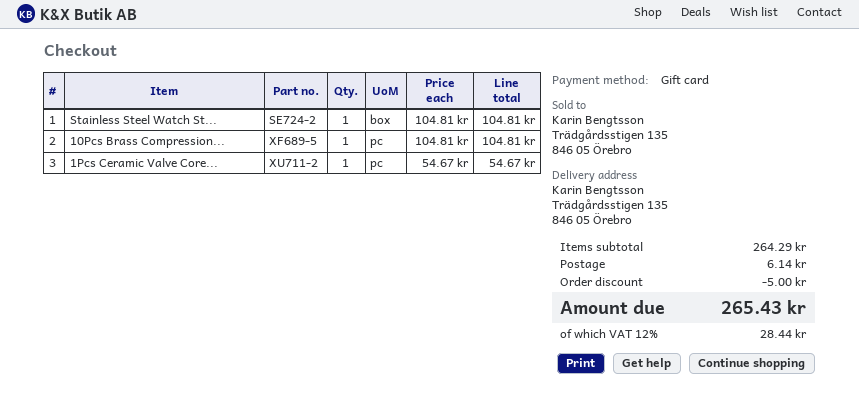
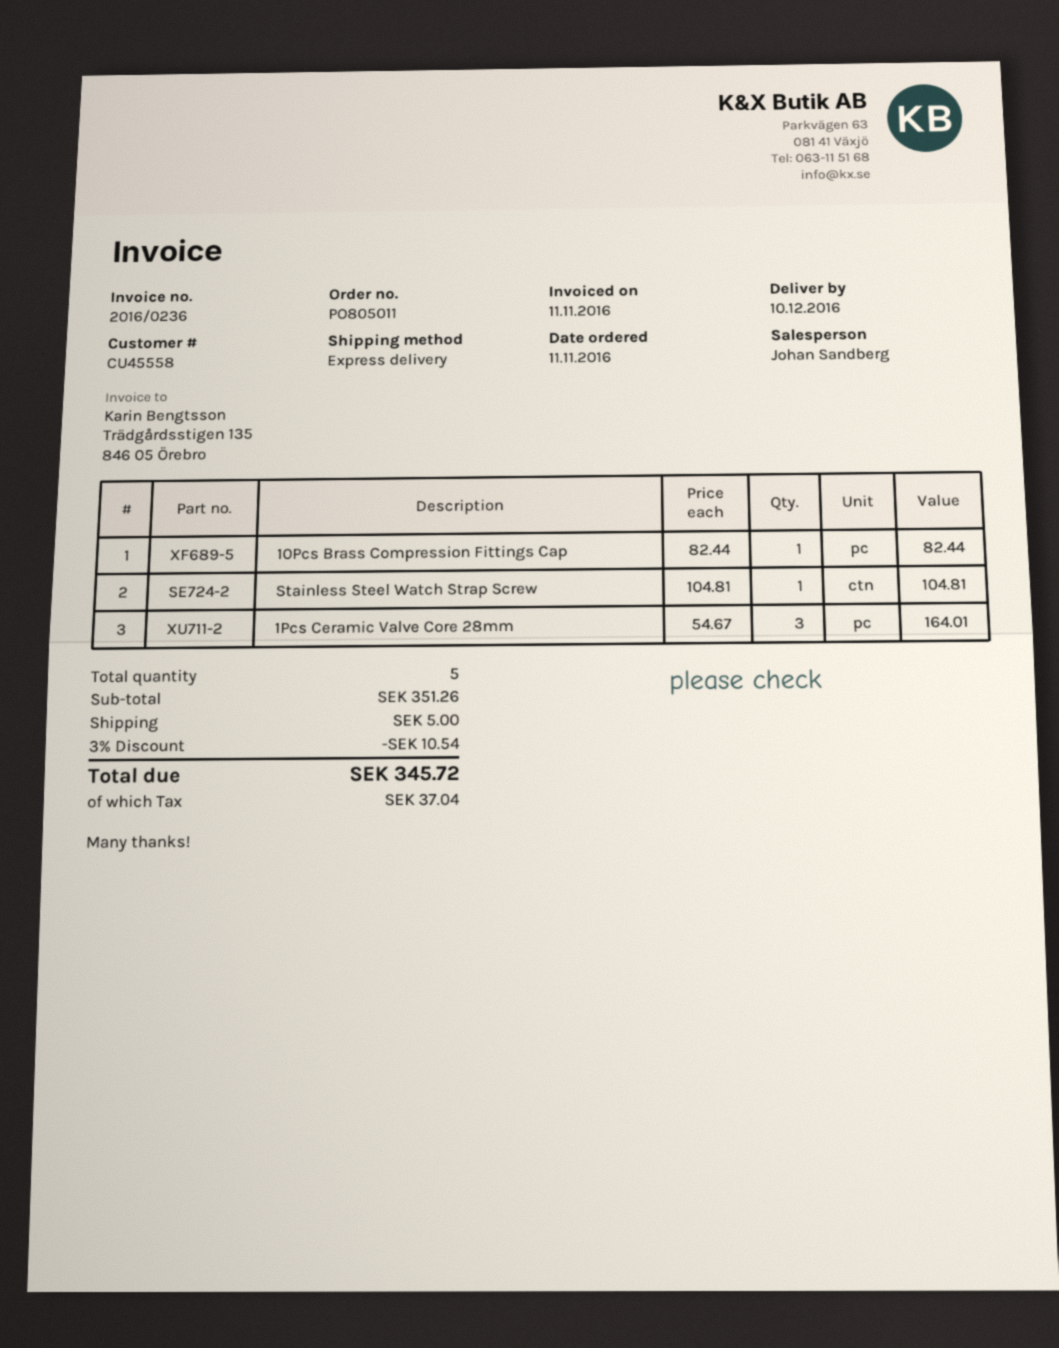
10Pcs Brass Compression...: 1 x 104.81 = 104.81 -> 1 x 82.44 = 82.44
1Pcs Ceramic Valve Core...: 1 x 54.67 = 54.67 -> 3 x 54.67 = 164.01
subtotal: 264.29 -> 351.26
discount: 5.00 -> 10.54
shipping: 6.14 -> 5.00
tax: 28.44 -> 37.04
total: 265.43 -> 345.72

